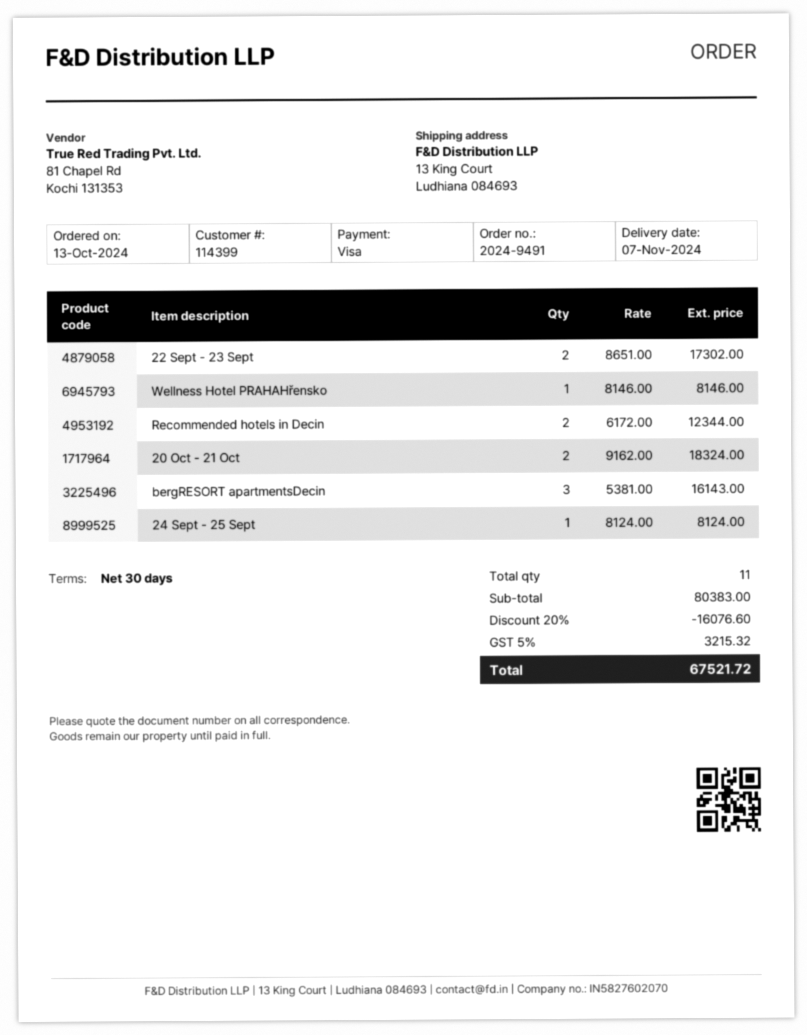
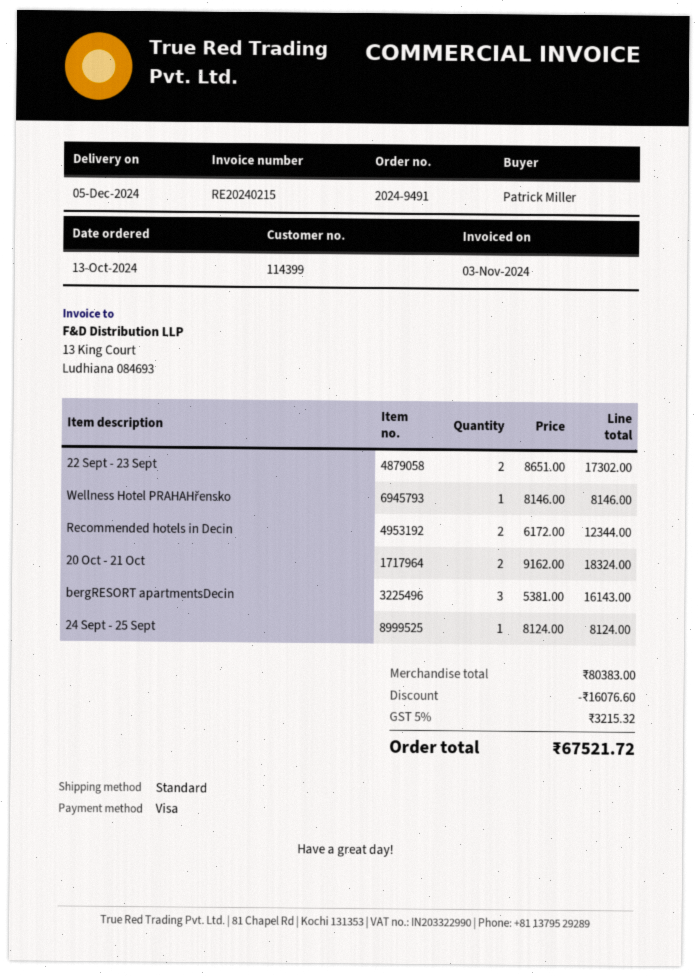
delivery date: 2024-11-07 -> 2024-12-05

